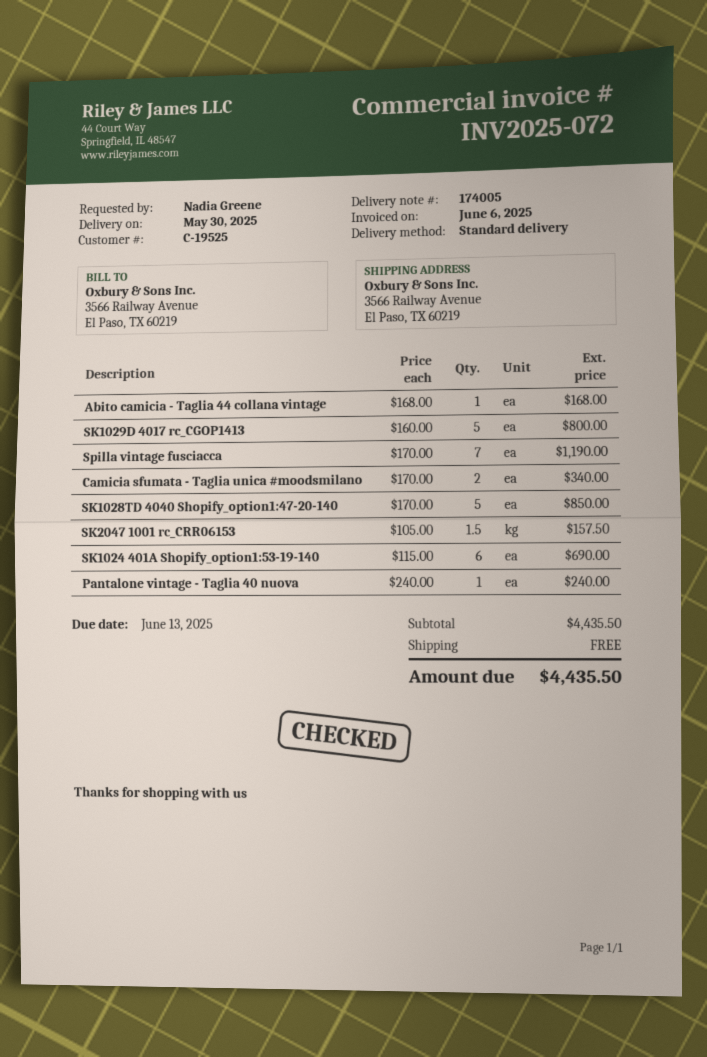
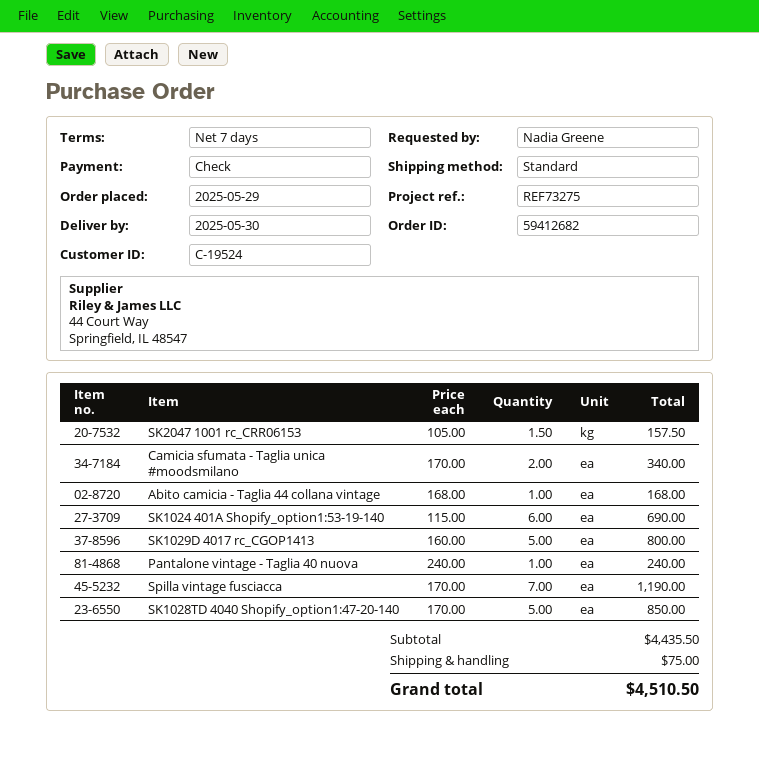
customer number: C-19525 -> C-19524
shipping: 0.00 -> 75.00
total: 4435.50 -> 4510.50

